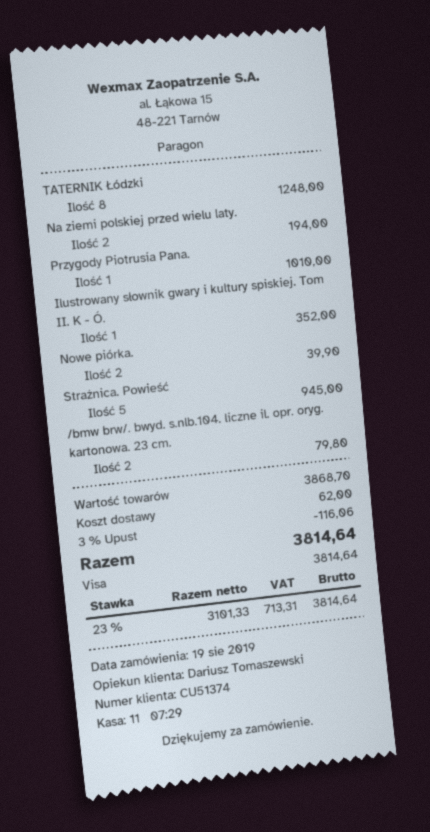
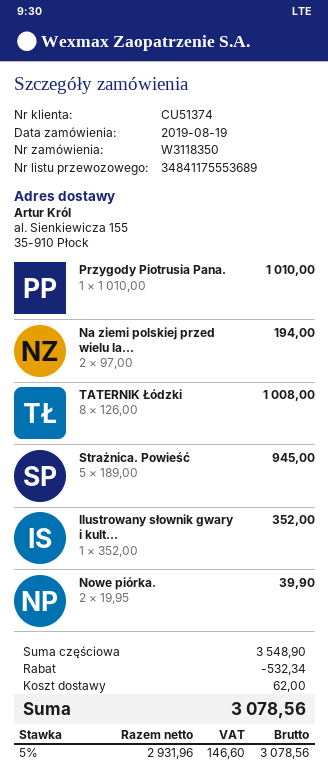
TATERNIK Łódzki: 8 for 1248.00 -> 8 for 1008.00
/bmw brw/. bwyd. s.nlb.104. liczne il. opr. oryg. kartonowa. 23 cm.: 2 for 79.80 -> none
subtotal: 3868.70 -> 3548.90
discount: 116.06 -> 532.34
net: 3101.33 -> 2931.96
tax: 23% = 713.31 -> 5% = 146.60
total: 3814.64 -> 3078.56

